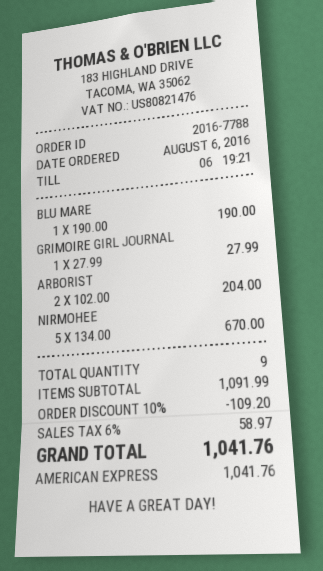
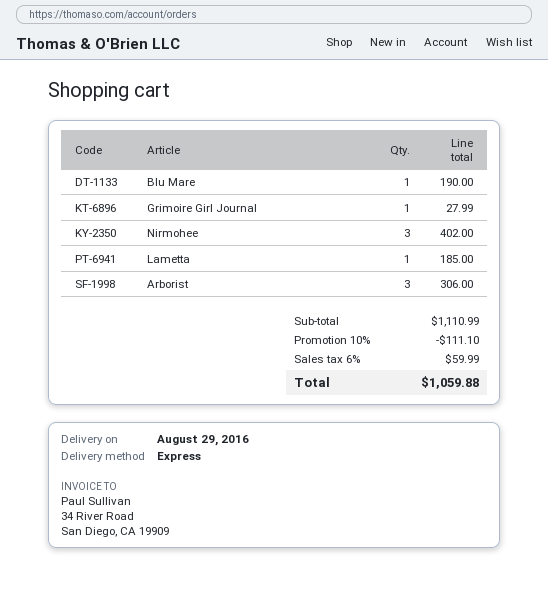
ARBORIST: 2 for 204.00 -> 3 for 306.00
NIRMOHEE: 5 for 670.00 -> 3 for 402.00
Lametta: none -> 1 for 185.00
subtotal: 1091.99 -> 1110.99
discount: 10% = 109.20 -> 10% = 111.10
tax: 6% = 58.97 -> 6% = 59.99
total: 1041.76 -> 1059.88

